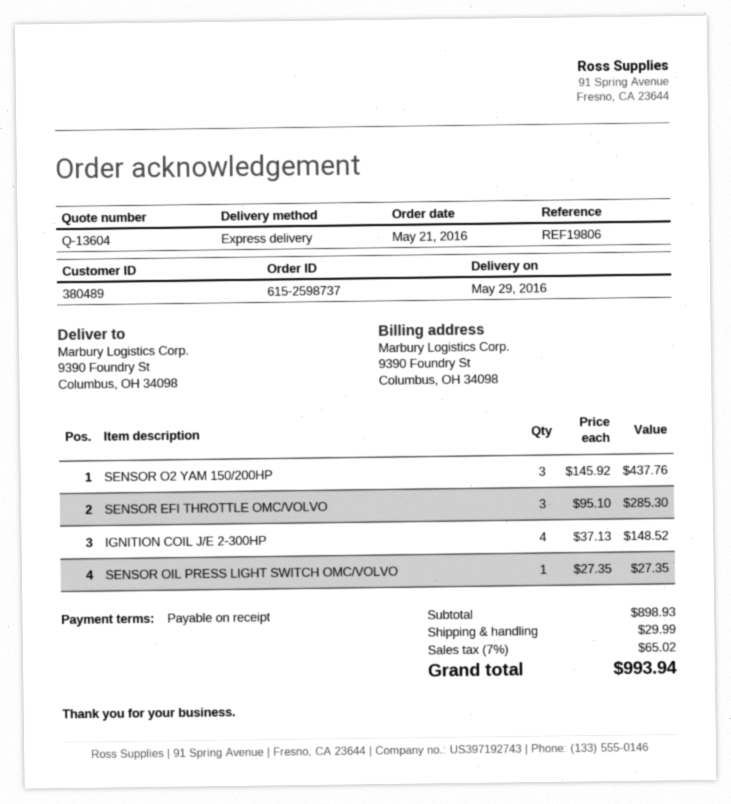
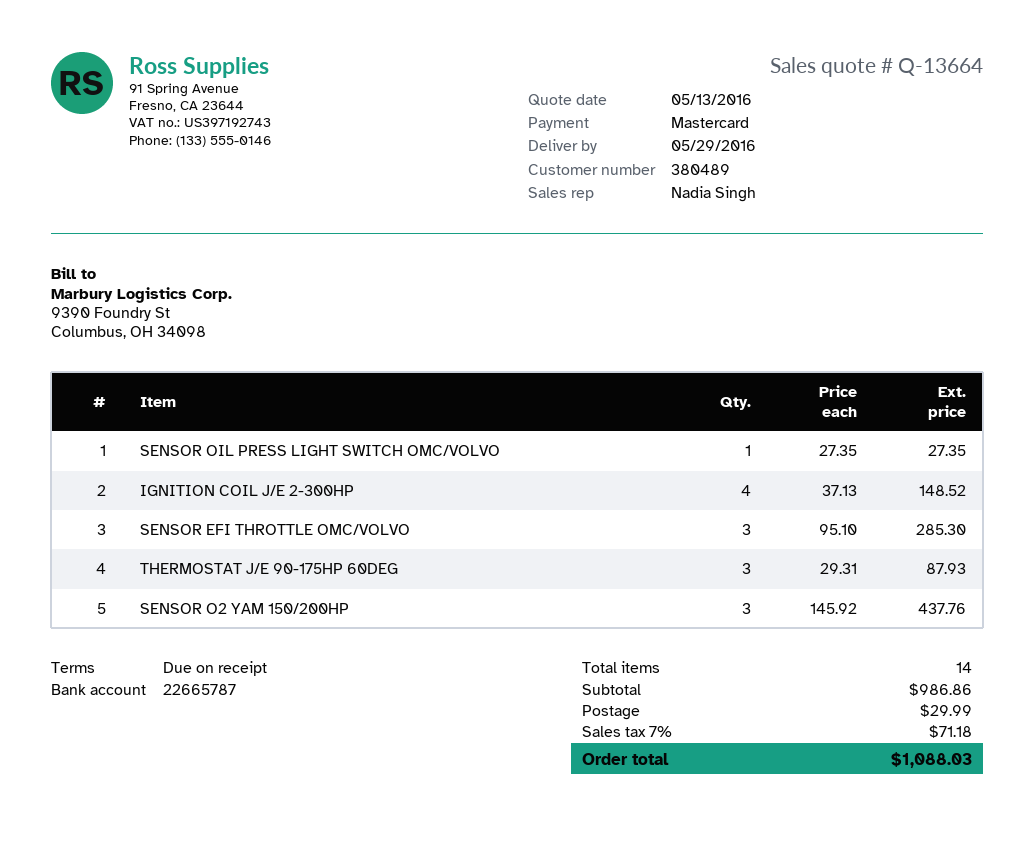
quote number: Q-13604 -> Q-13664
THERMOSTAT J/E 90-175HP 60DEG: none -> 3 x 29.31 = 87.93
subtotal: 898.93 -> 986.86
tax: 7% = 65.02 -> 7% = 71.18
total: 993.94 -> 1088.03

